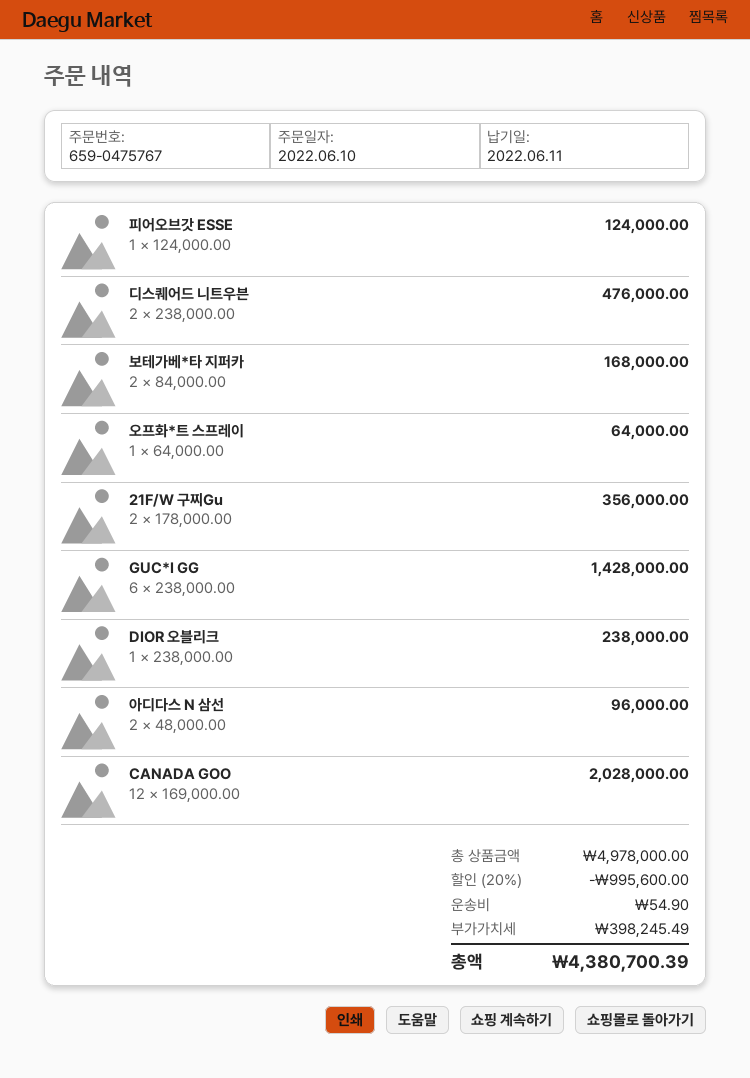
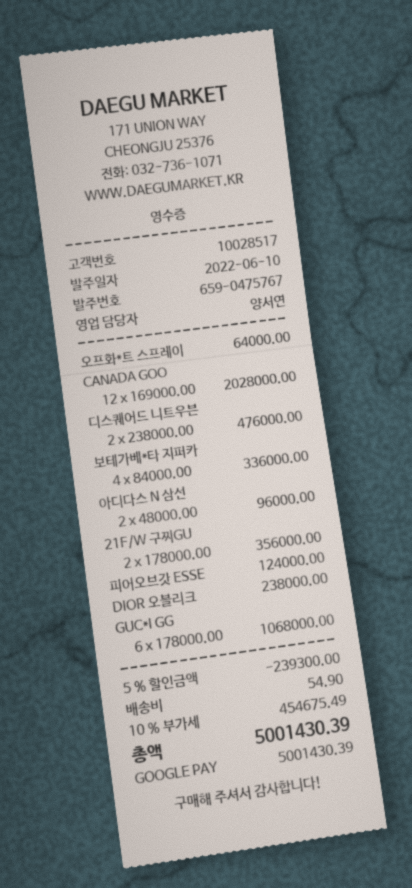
보테가베*타 지퍼카: 2 x 84000.00 = 168000.00 -> 4 x 84000.00 = 336000.00
GUC*I GG: 6 x 238000.00 = 1428000.00 -> 6 x 178000.00 = 1068000.00
discount: 20% = 995600.00 -> 5% = 239300.00
tax: 398245.49 -> 454675.49
total: 4380700.39 -> 5001430.39

